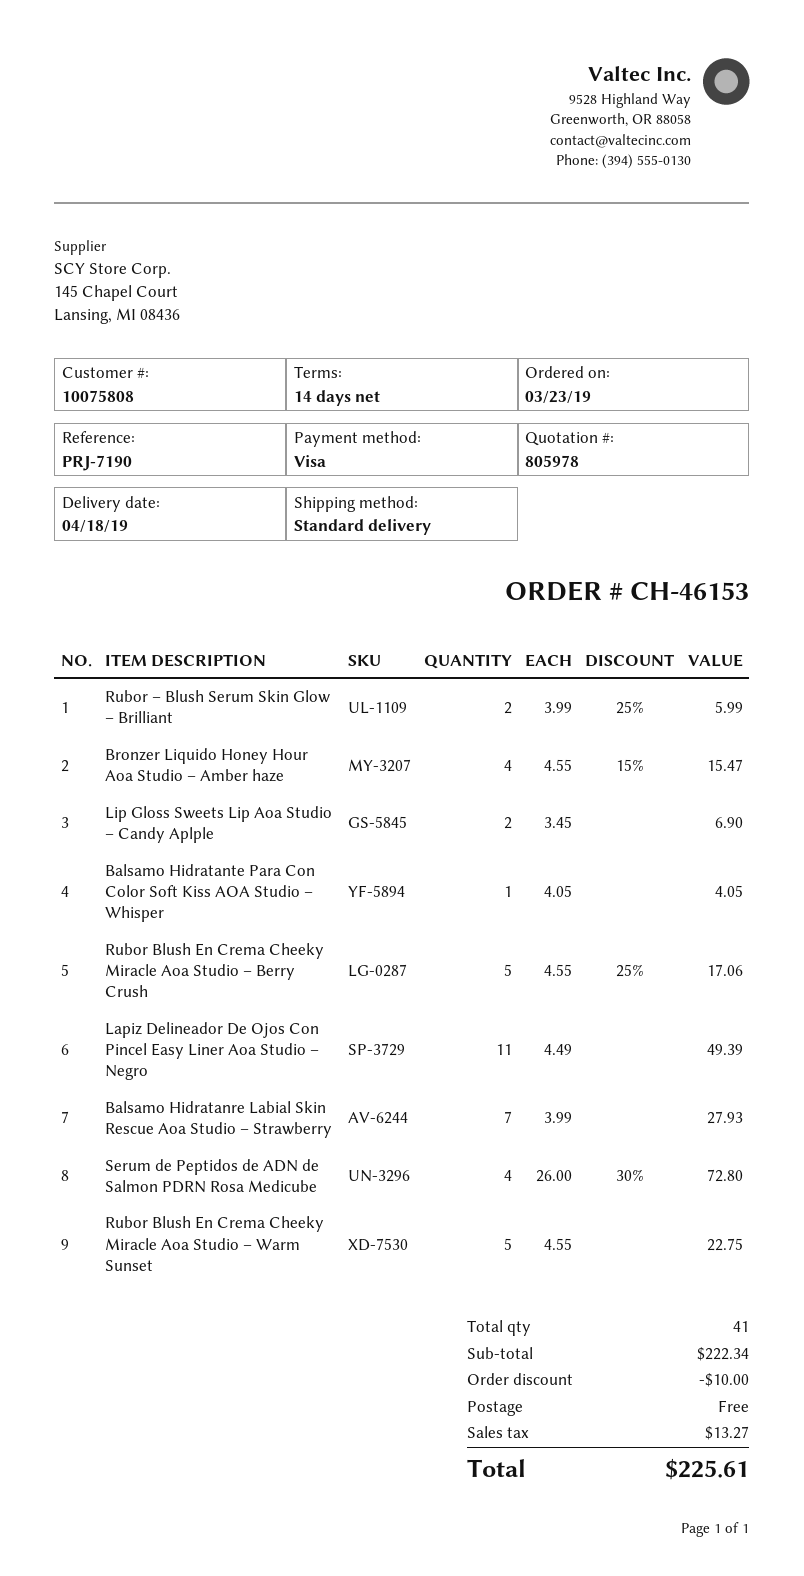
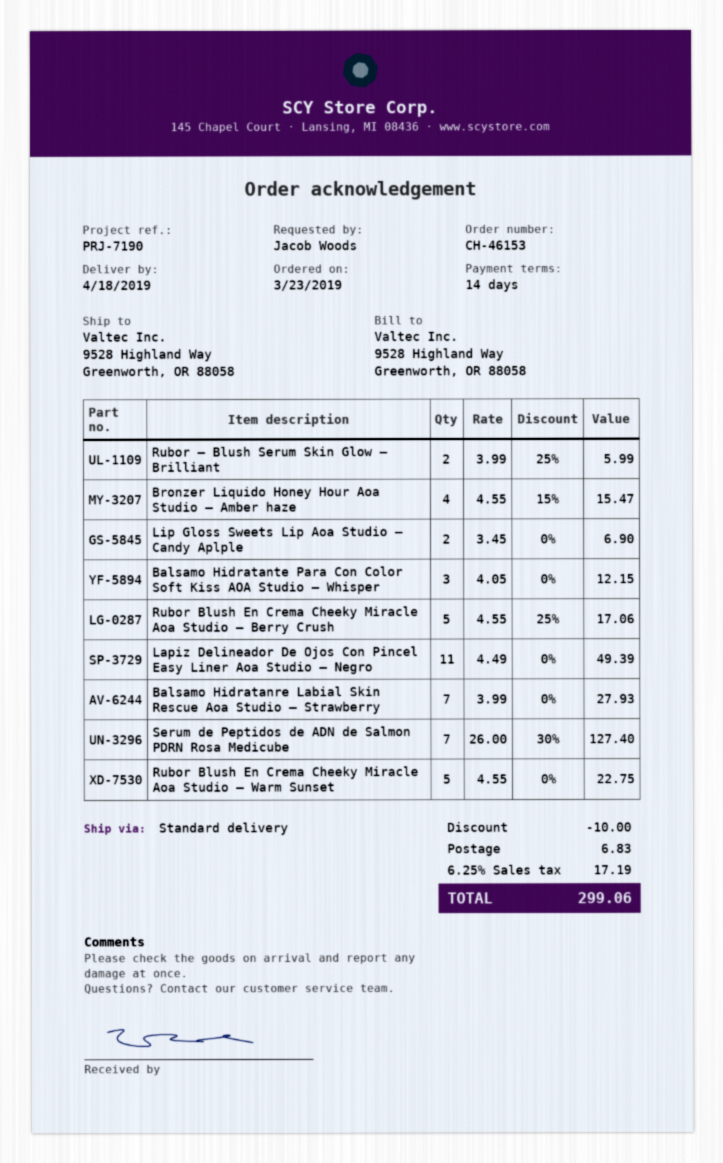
Balsamo Hidratante Para Con Color Soft Kiss AOA Studio – Whisper: 1 x 4.05 = 4.05 -> 3 x 4.05 = 12.15
Serum de Peptidos de ADN de Salmon PDRN Rosa Medicube: 4 x 26.00 - 30% = 72.80 -> 7 x 26.00 - 30% = 127.40
shipping: 0.00 -> 6.83
tax: 13.27 -> 17.19
total: 225.61 -> 299.06

